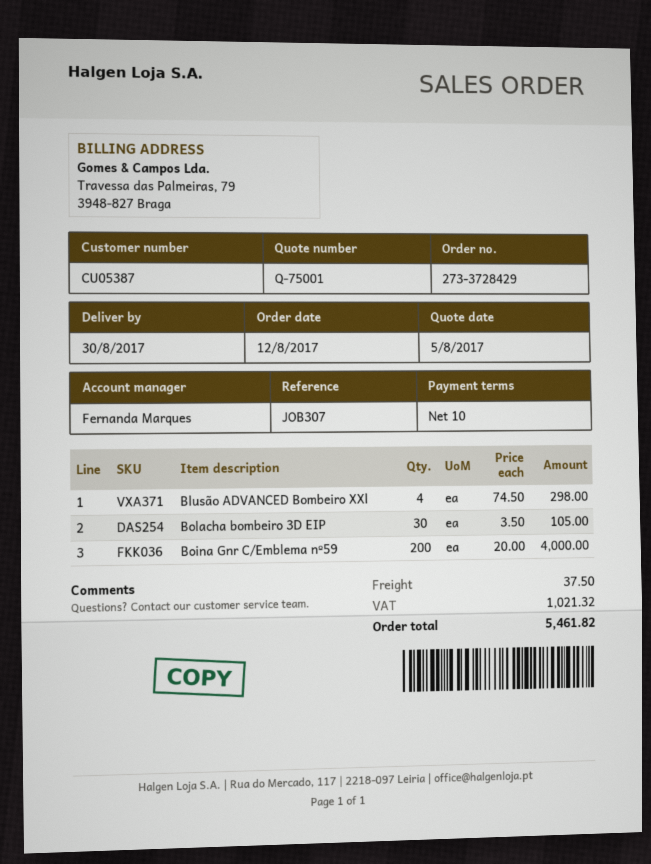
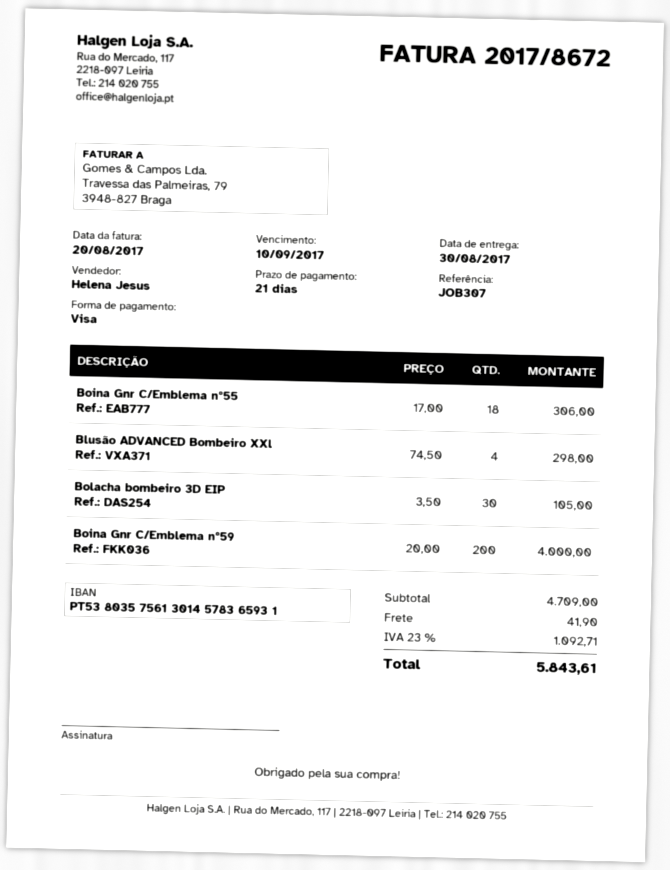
payment terms: 10 days -> 21 days
sales rep: Fernanda Marques -> Helena Jesus
Boina Gnr C/Emblema nº55: none -> 18 x 17.00 = 306.00
shipping: 37.50 -> 41.90
tax: 1021.32 -> 1092.71
total: 5461.82 -> 5843.61

